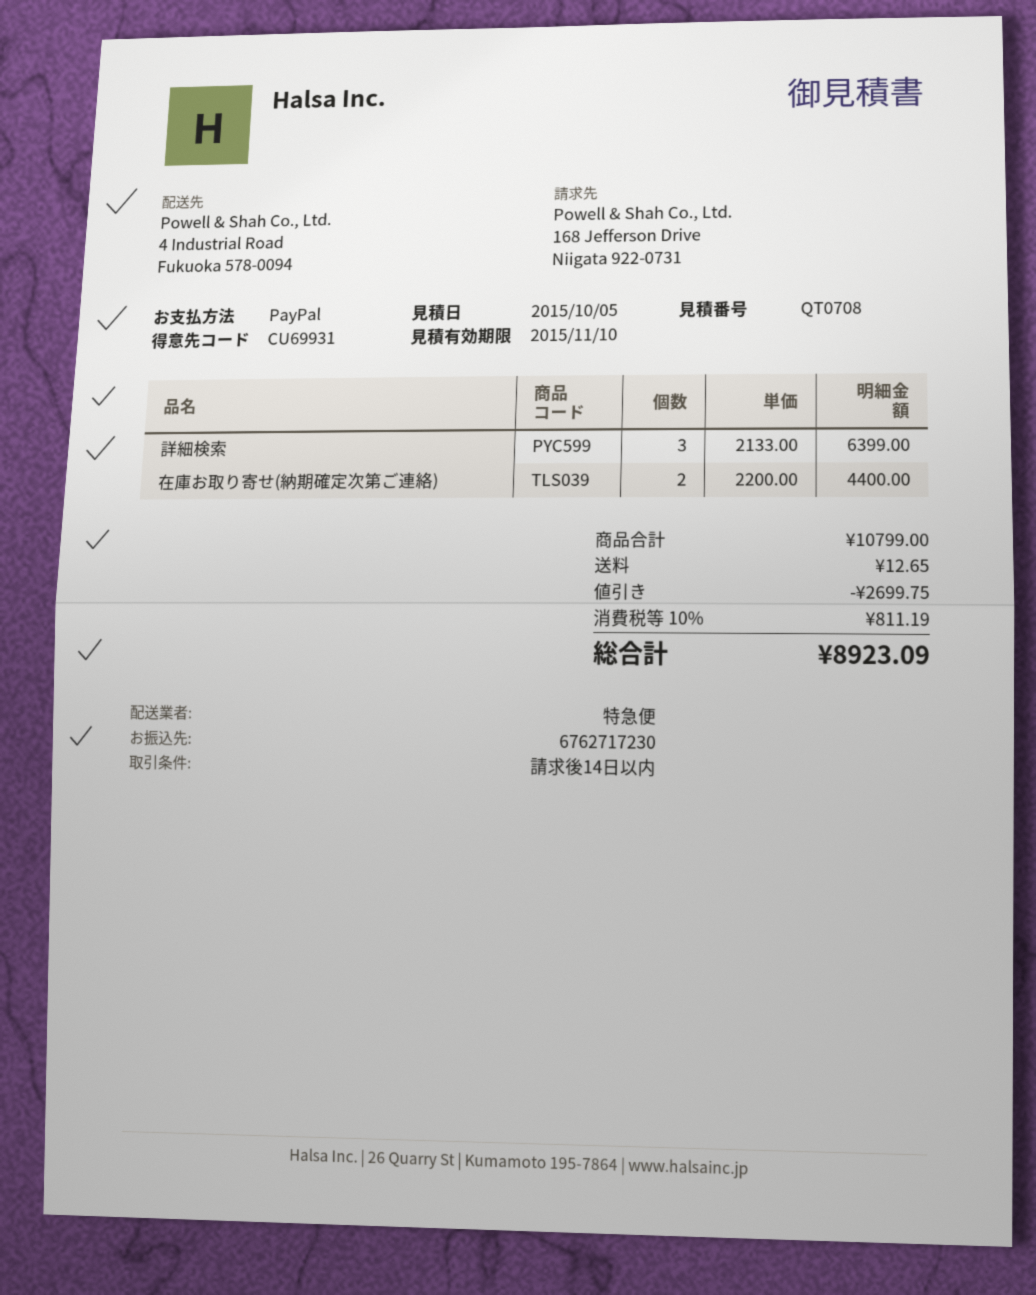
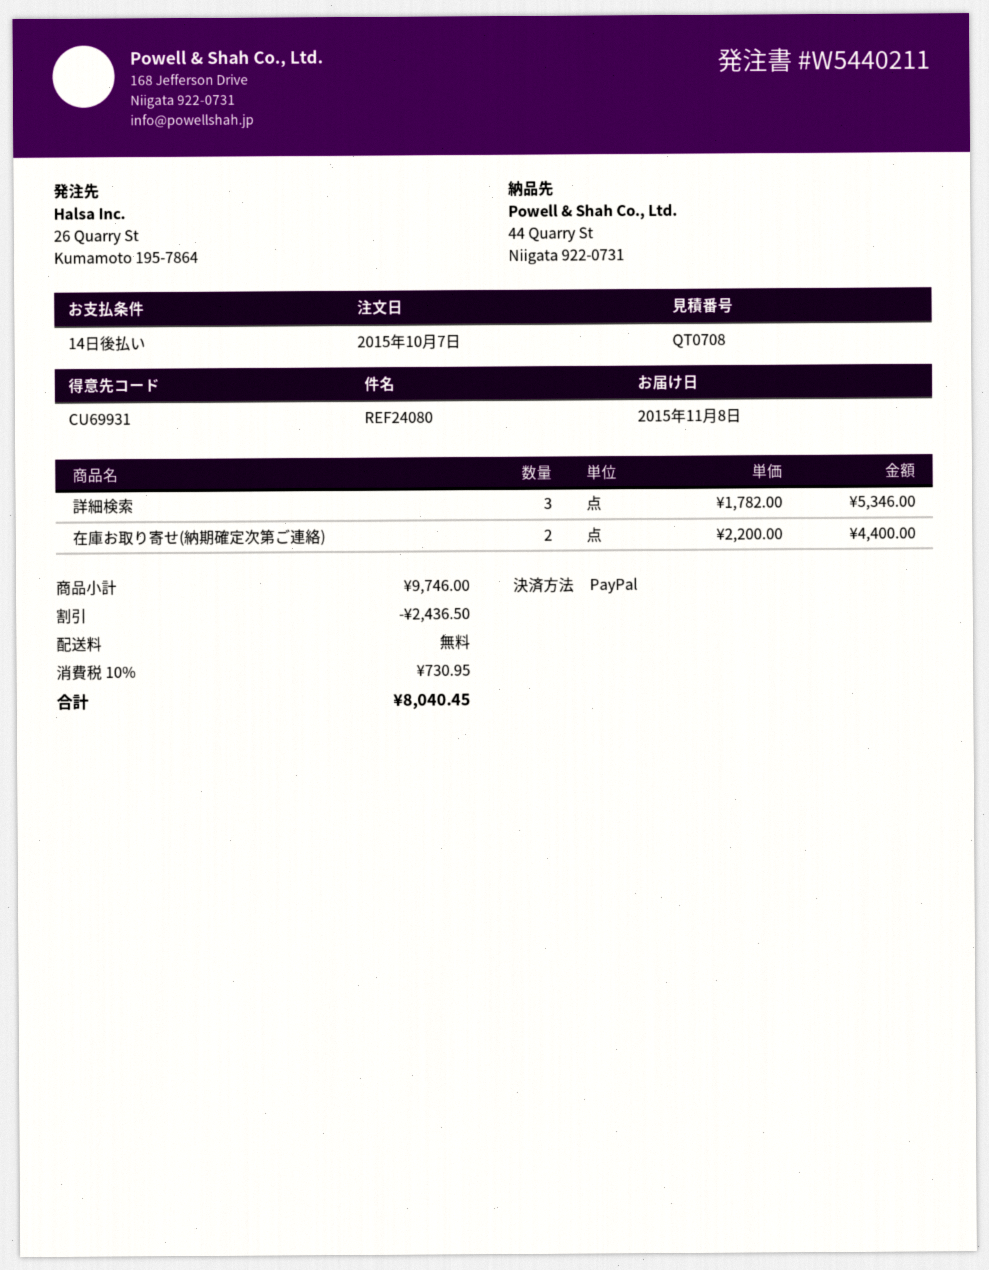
ship to: 4 Industrial Road, Fukuoka 578-0094 -> 44 Quarry St, Niigata 922-0731
詳細検索: 3 x 2133.00 = 6399.00 -> 3 x 1782.00 = 5346.00
subtotal: 10799.00 -> 9746.00
discount: 2699.75 -> 2436.50
shipping: 12.65 -> 0.00
tax: 10% = 811.19 -> 10% = 730.95
total: 8923.09 -> 8040.45

